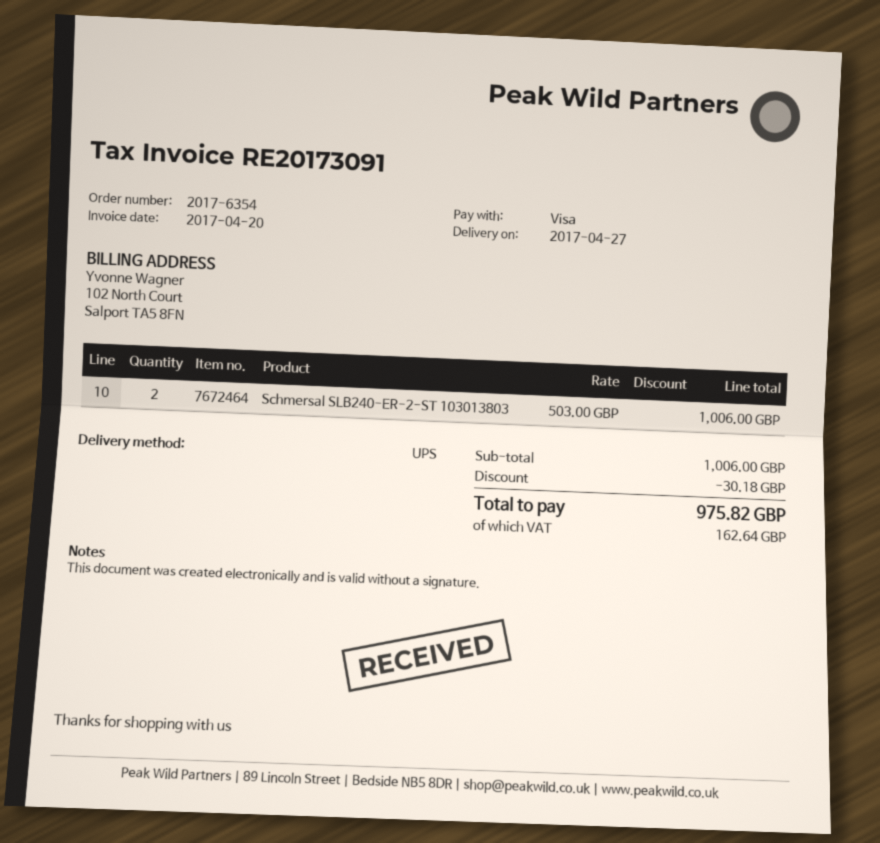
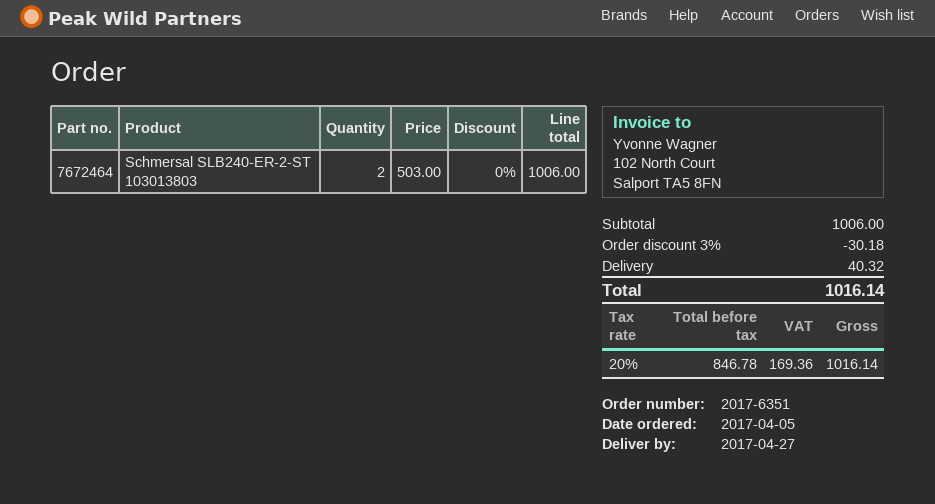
order number: 2017-6354 -> 2017-6351
shipping: none -> 40.32
tax: 162.64 -> 169.36
total: 975.82 -> 1016.14

